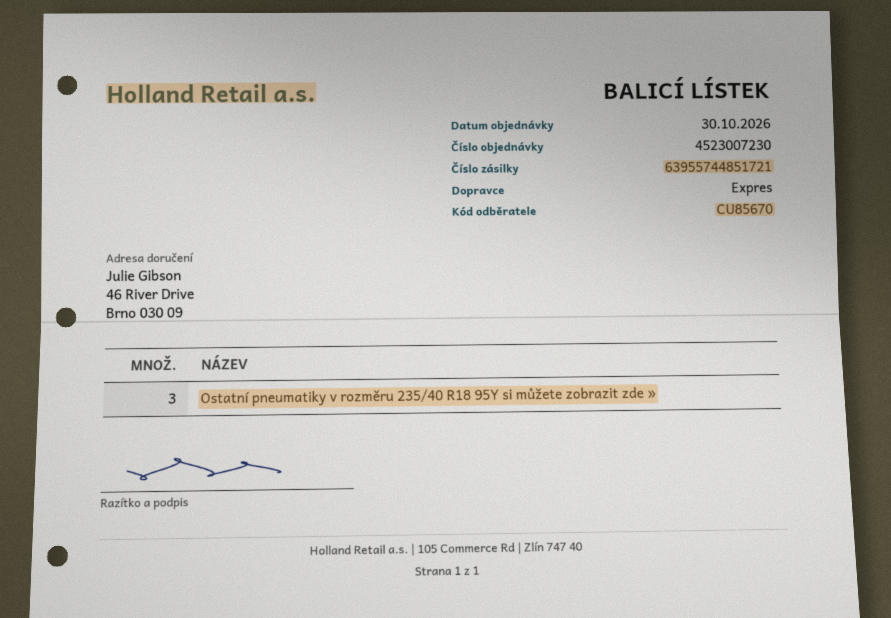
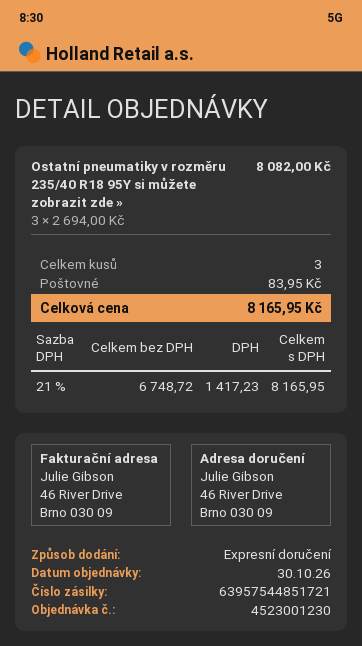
order number: 4523007230 -> 4523001230
tracking number: 63955744851721 -> 63957544851721

